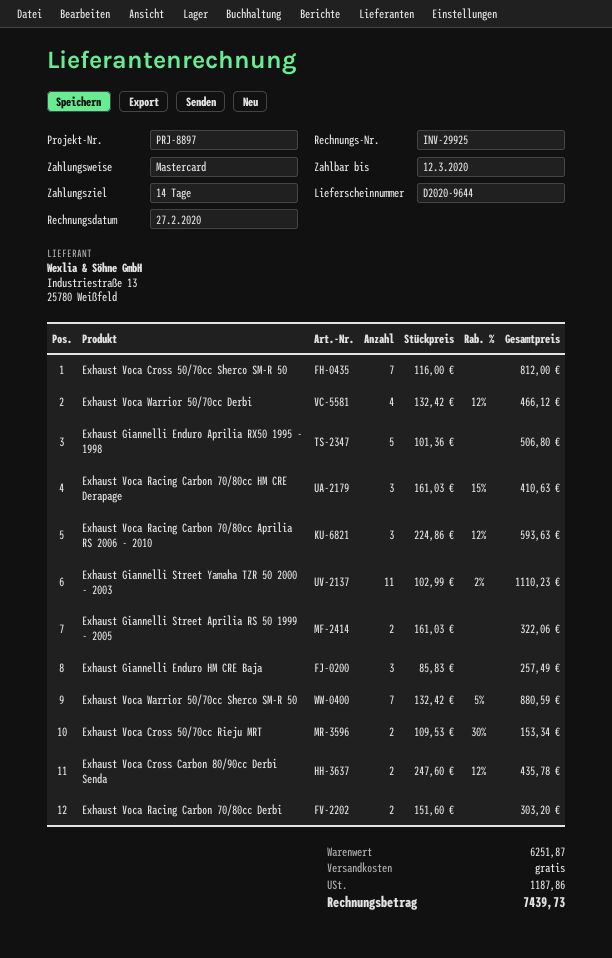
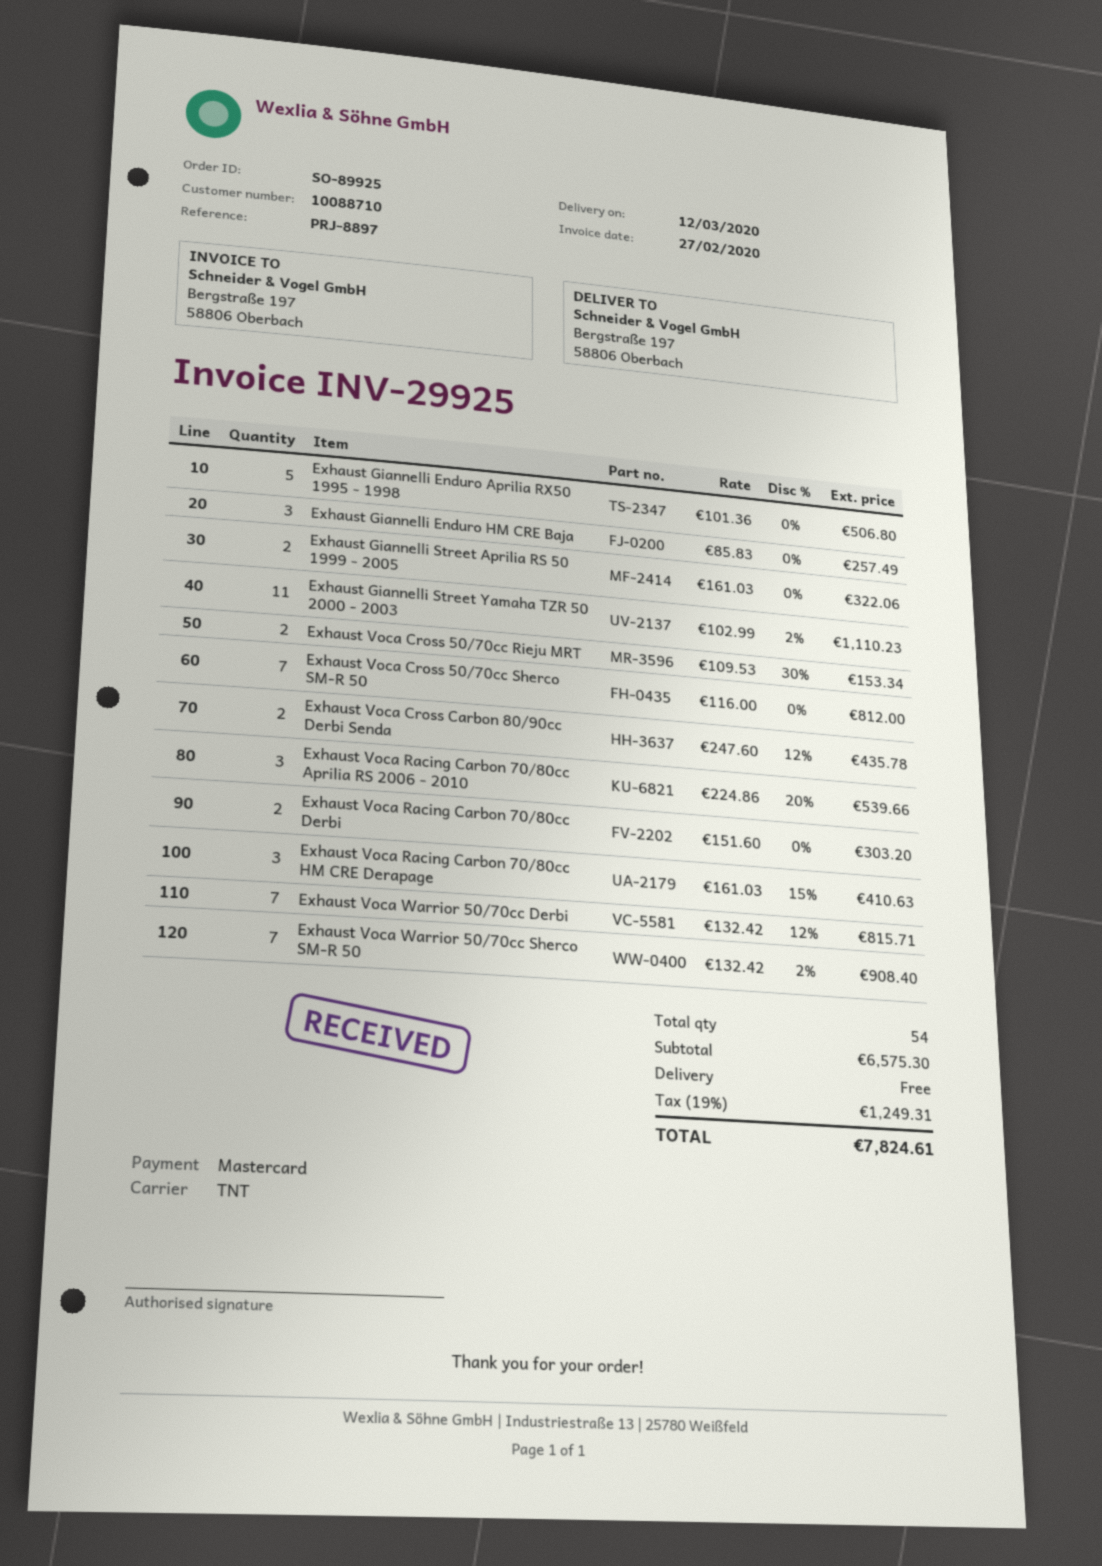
Exhaust Voca Warrior 50/70cc Derbi: 4 x 132.42 - 12% = 466.12 -> 7 x 132.42 - 12% = 815.71
Exhaust Voca Racing Carbon 70/80cc Aprilia RS 2006 - 2010: 3 x 224.86 - 12% = 593.63 -> 3 x 224.86 - 20% = 539.66
Exhaust Voca Warrior 50/70cc Sherco SM-R 50: 7 x 132.42 - 5% = 880.59 -> 7 x 132.42 - 2% = 908.40
subtotal: 6251.87 -> 6575.30
tax: 1187.86 -> 1249.31
total: 7439.73 -> 7824.61

